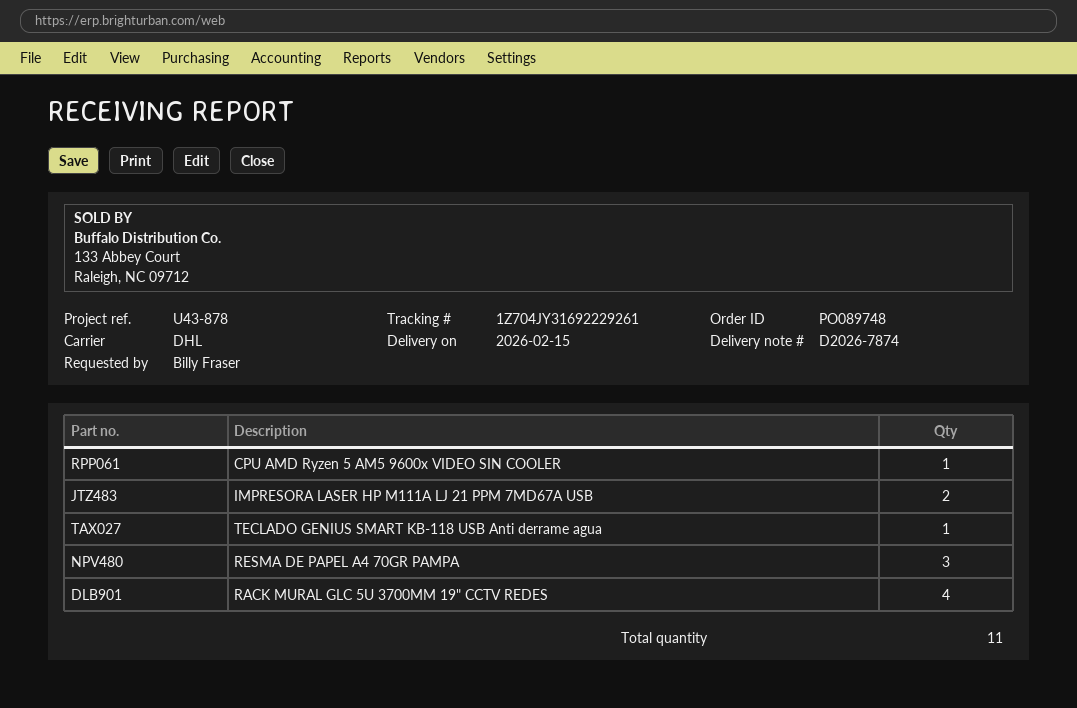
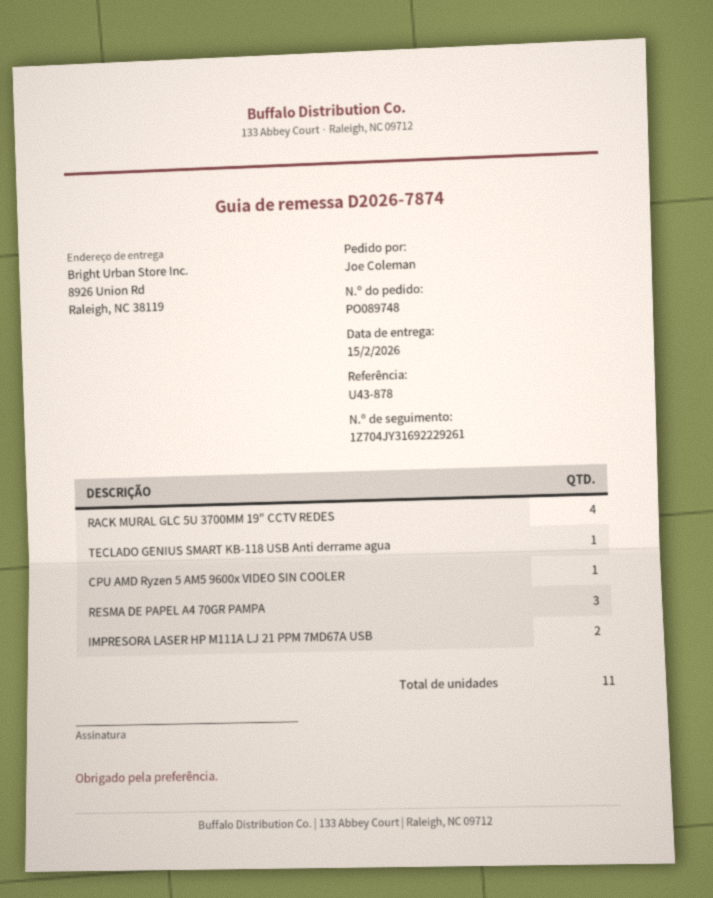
ordered by: Billy Fraser -> Joe Coleman

